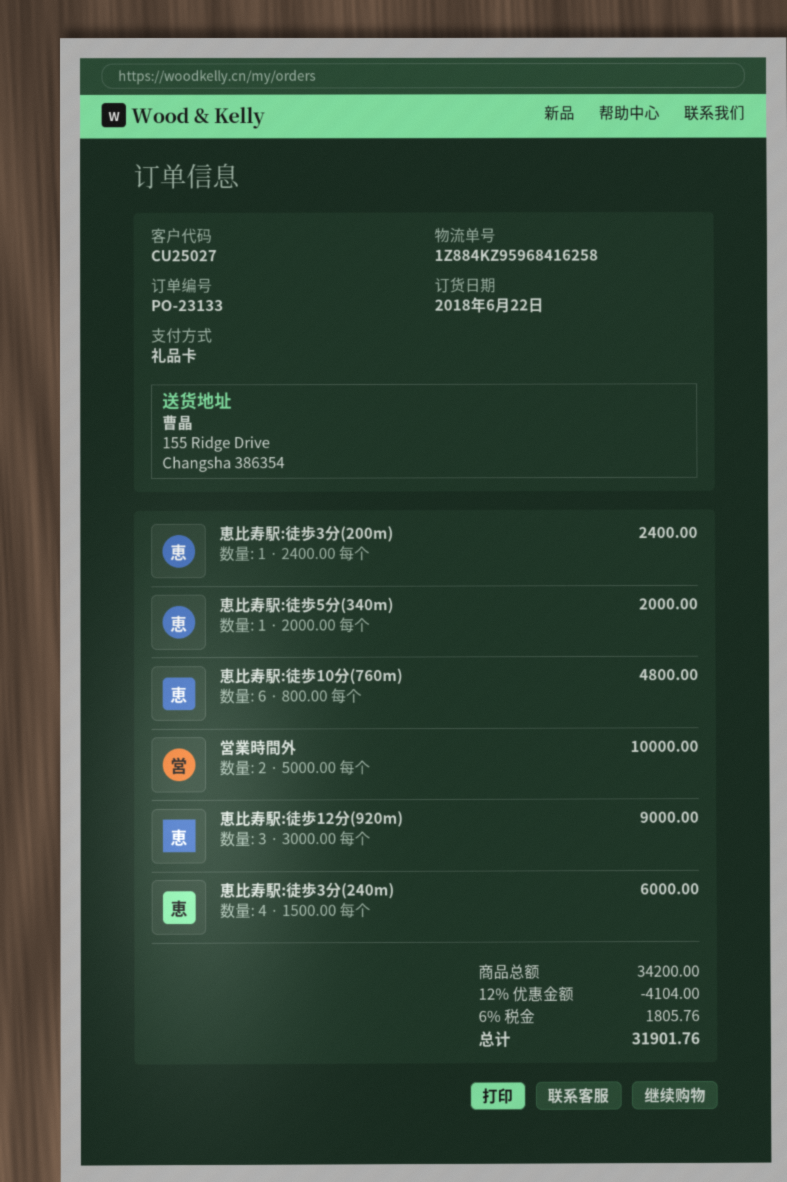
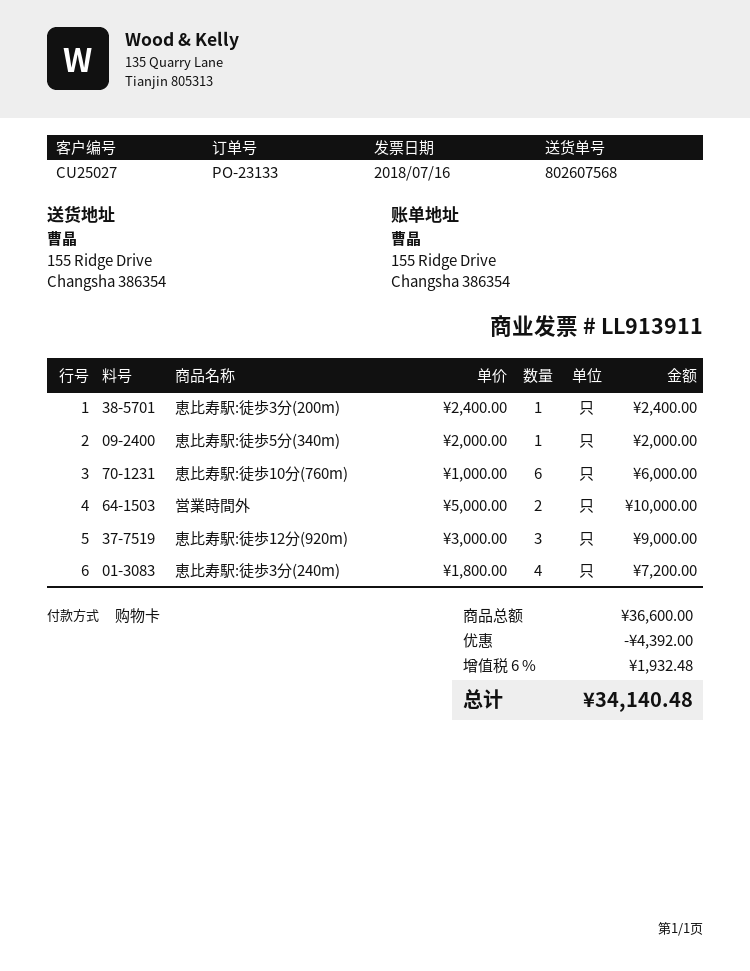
恵比寿駅:徒歩10分(760m): 6 x 800.00 = 4800.00 -> 6 x 1000.00 = 6000.00
恵比寿駅:徒歩3分(240m): 4 x 1500.00 = 6000.00 -> 4 x 1800.00 = 7200.00
subtotal: 34200.00 -> 36600.00
discount: 4104.00 -> 4392.00
tax: 6% = 1805.76 -> 6% = 1932.48
total: 31901.76 -> 34140.48

